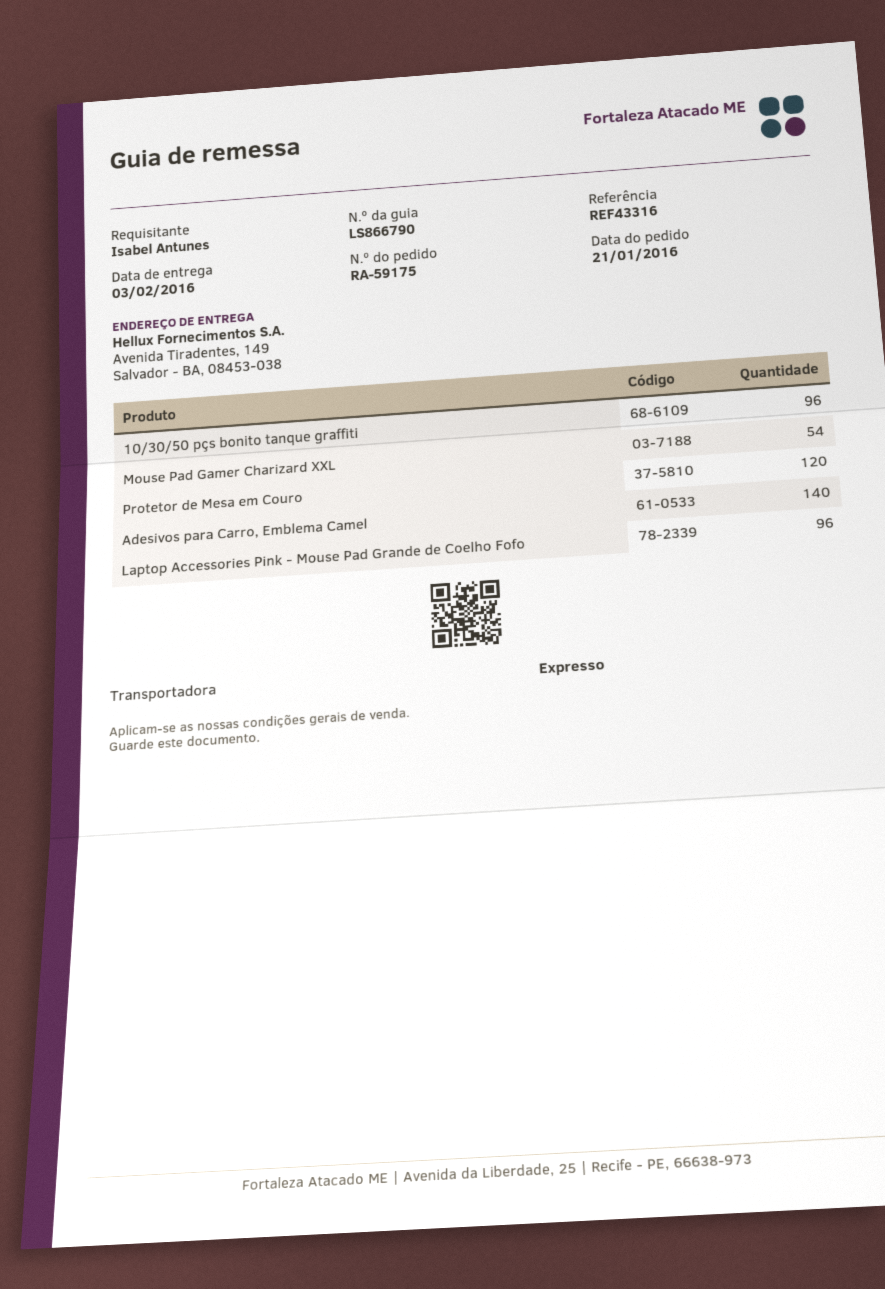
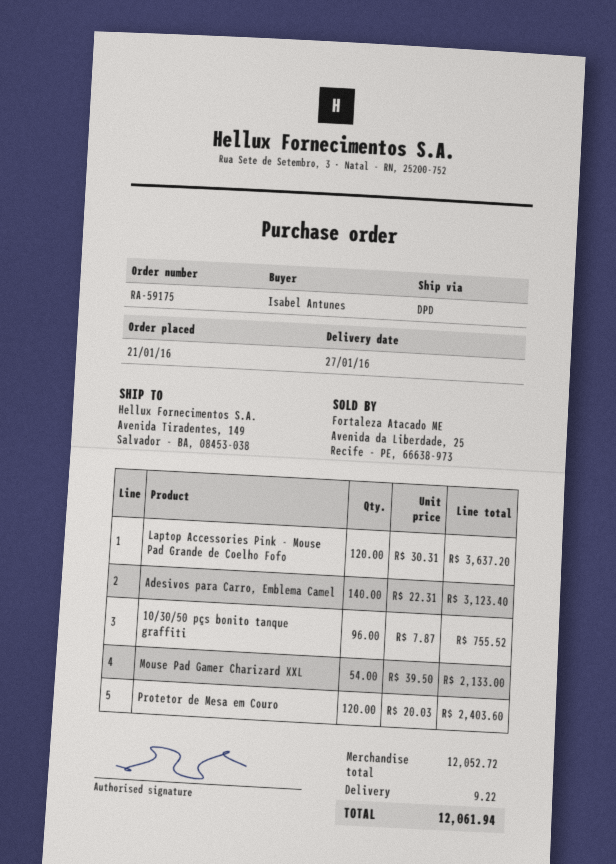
delivery date: 2016-02-03 -> 2016-01-27
shipping method: express -> DPD
Laptop Accessories Pink - Mouse Pad Grande de Coelho Fofo: 96 -> 120

